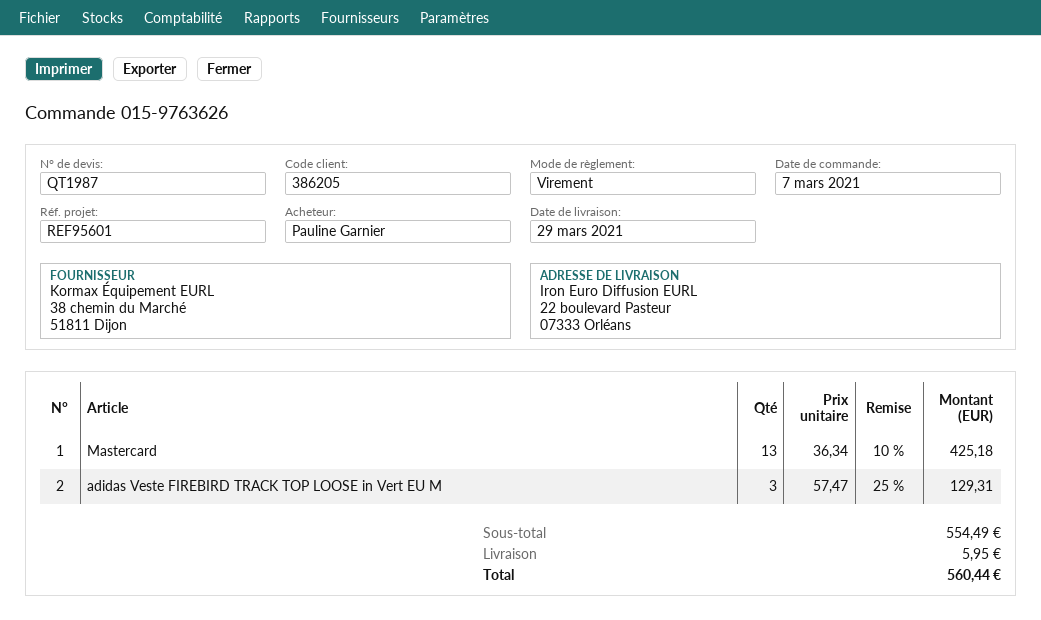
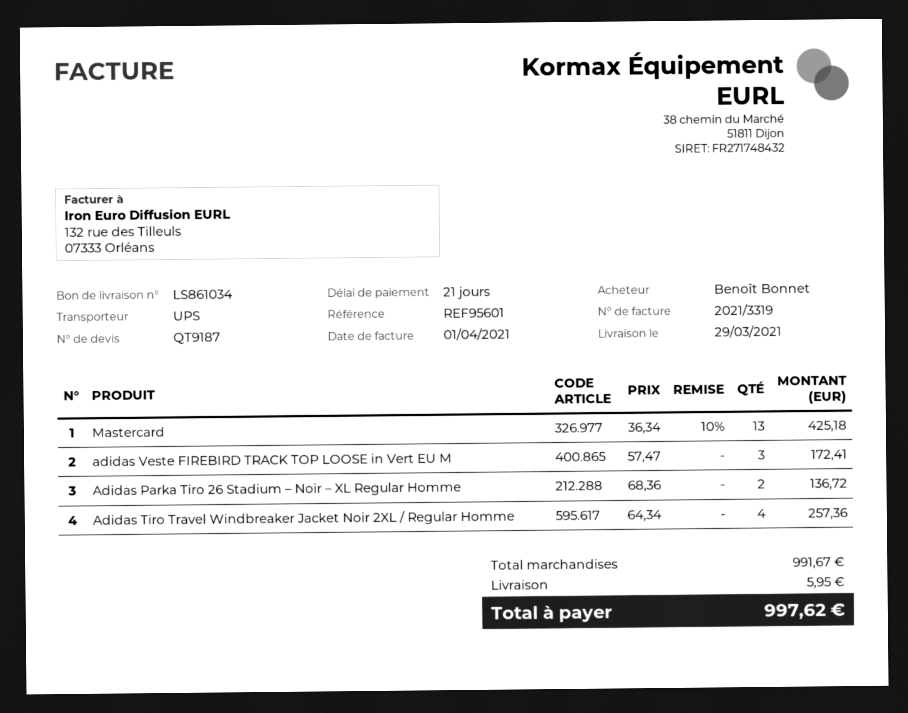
quote number: QT1987 -> QT9187
ordered by: Pauline Garnier -> Benoît Bonnet
adidas Veste FIREBIRD TRACK TOP LOOSE in Vert EU M: 3 x 57.47 - 25% = 129.31 -> 3 x 57.47 = 172.41
Adidas Parka Tiro 26 Stadium – Noir – XL Regular Homme: none -> 2 x 68.36 = 136.72
Adidas Tiro Travel Windbreaker Jacket Noir 2XL / Regular Homme: none -> 4 x 64.34 = 257.36
subtotal: 554.49 -> 991.67
total: 560.44 -> 997.62

